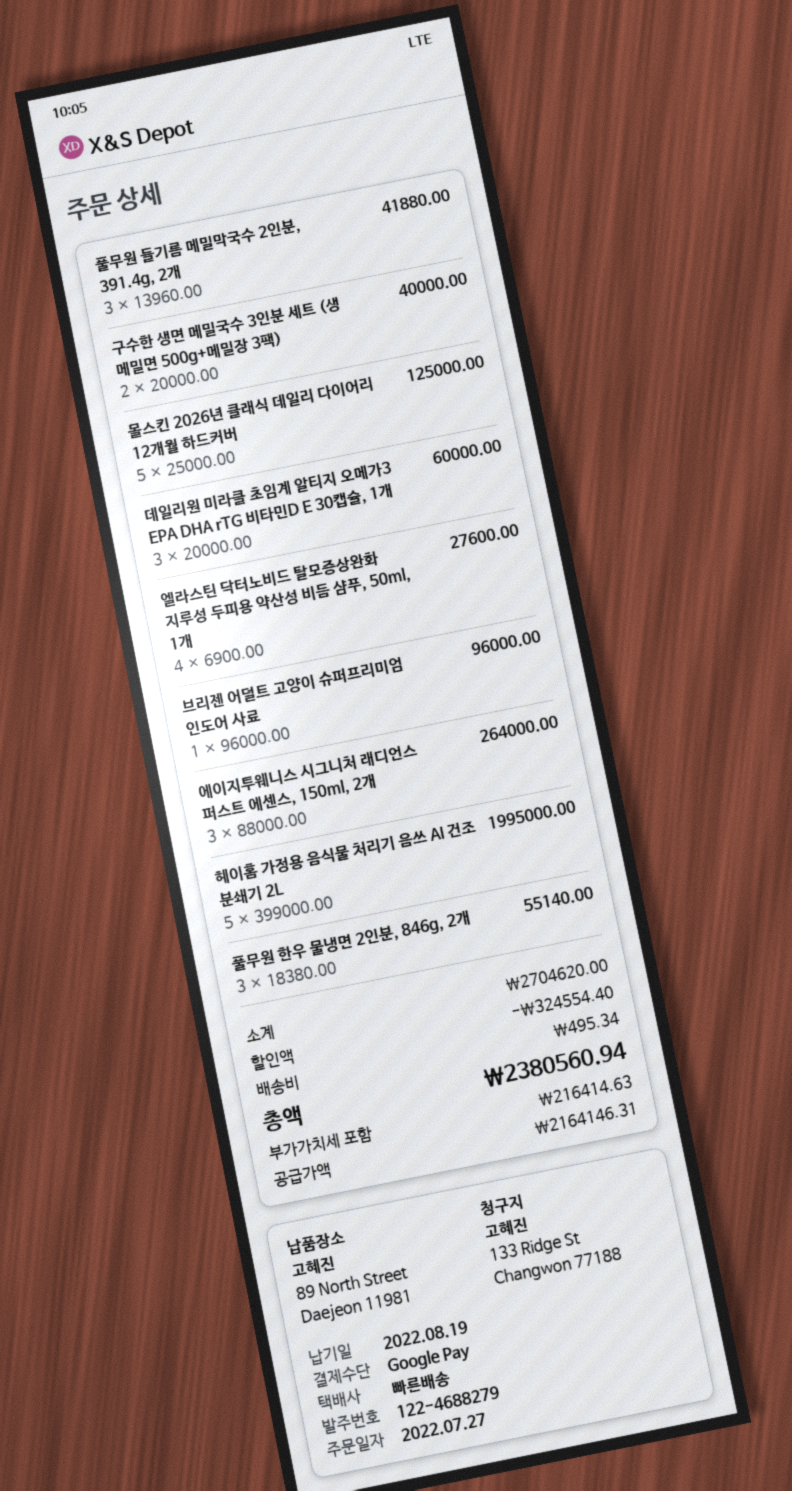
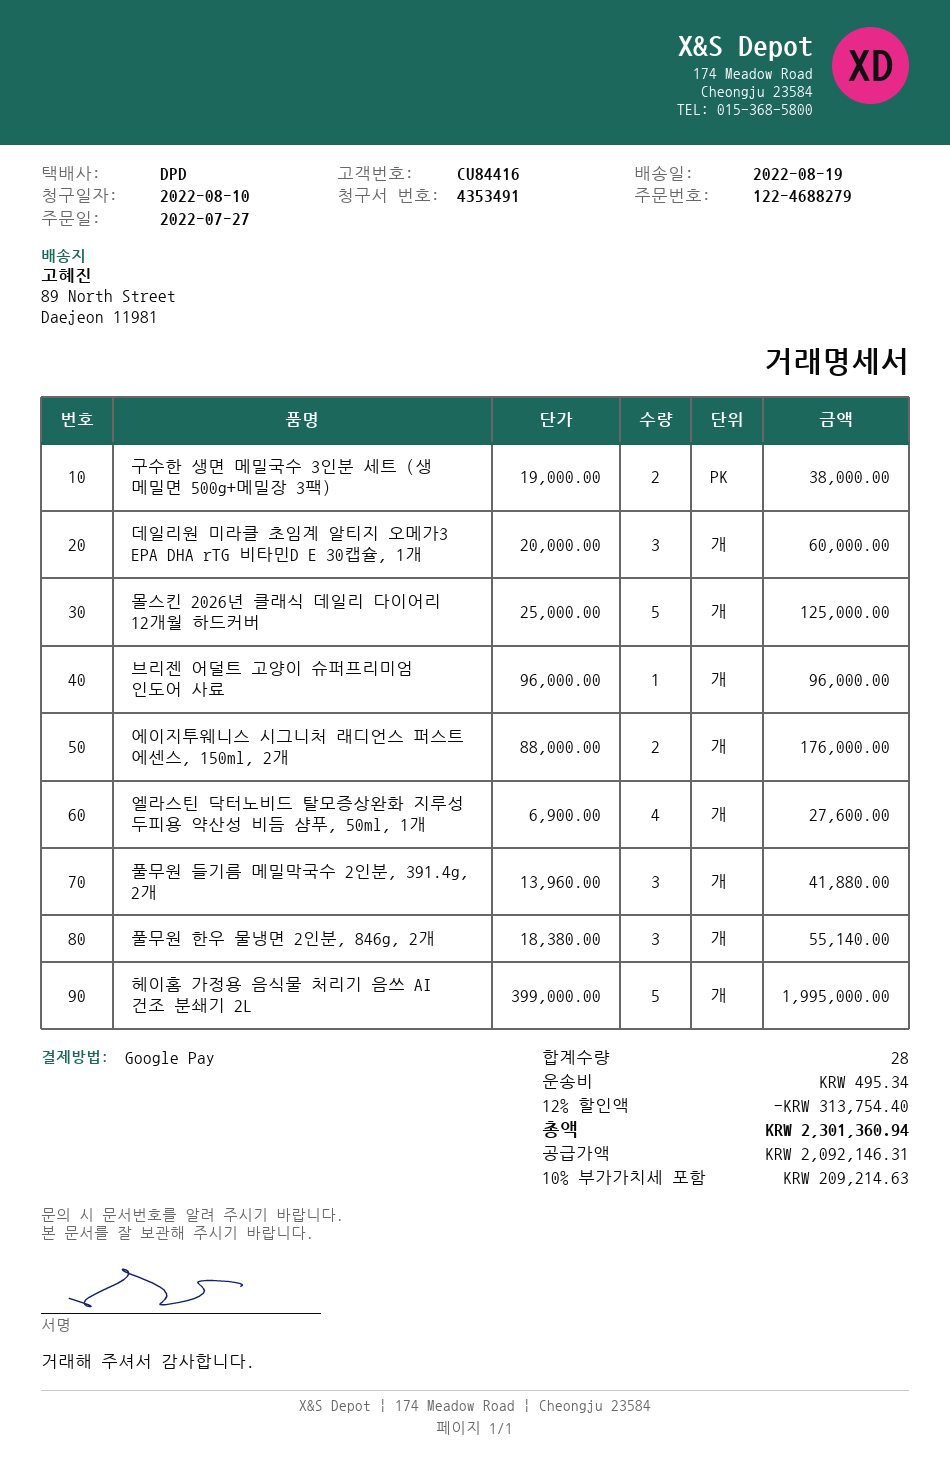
shipping method: express -> DPD
구수한 생면 메밀국수 3인분 세트 (생 메밀면 500g+메밀장 3팩): 2 x 20000.00 = 40000.00 -> 2 x 19000.00 = 38000.00
에이지투웨니스 시그니처 래디언스 퍼스트 에센스, 150ml, 2개: 3 x 88000.00 = 264000.00 -> 2 x 88000.00 = 176000.00
discount: 324554.40 -> 313754.40
net: 2164146.31 -> 2092146.31
tax: 216414.63 -> 209214.63
total: 2380560.94 -> 2301360.94

